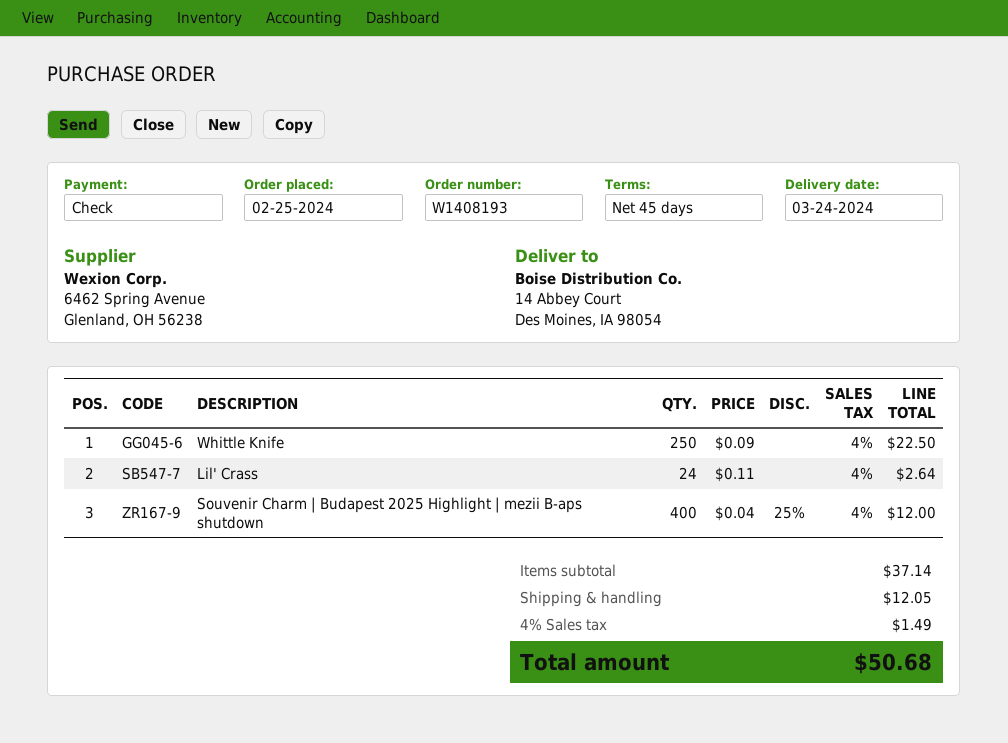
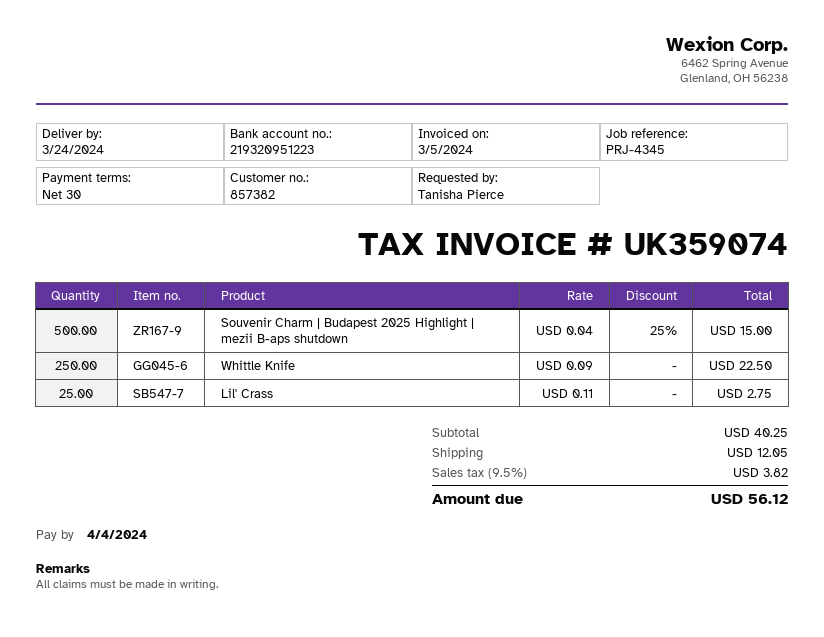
payment terms: 45 days -> 30 days
Lil' Crass: 24 x 0.11 = 2.64 -> 25 x 0.11 = 2.75
Souvenir Charm | Budapest 2025 Highlight | mezii B-aps shutdown: 400 x 0.04 - 25% = 12.00 -> 500 x 0.04 - 25% = 15.00
subtotal: 37.14 -> 40.25
tax: 4% = 1.49 -> 9.5% = 3.82
total: 50.68 -> 56.12

